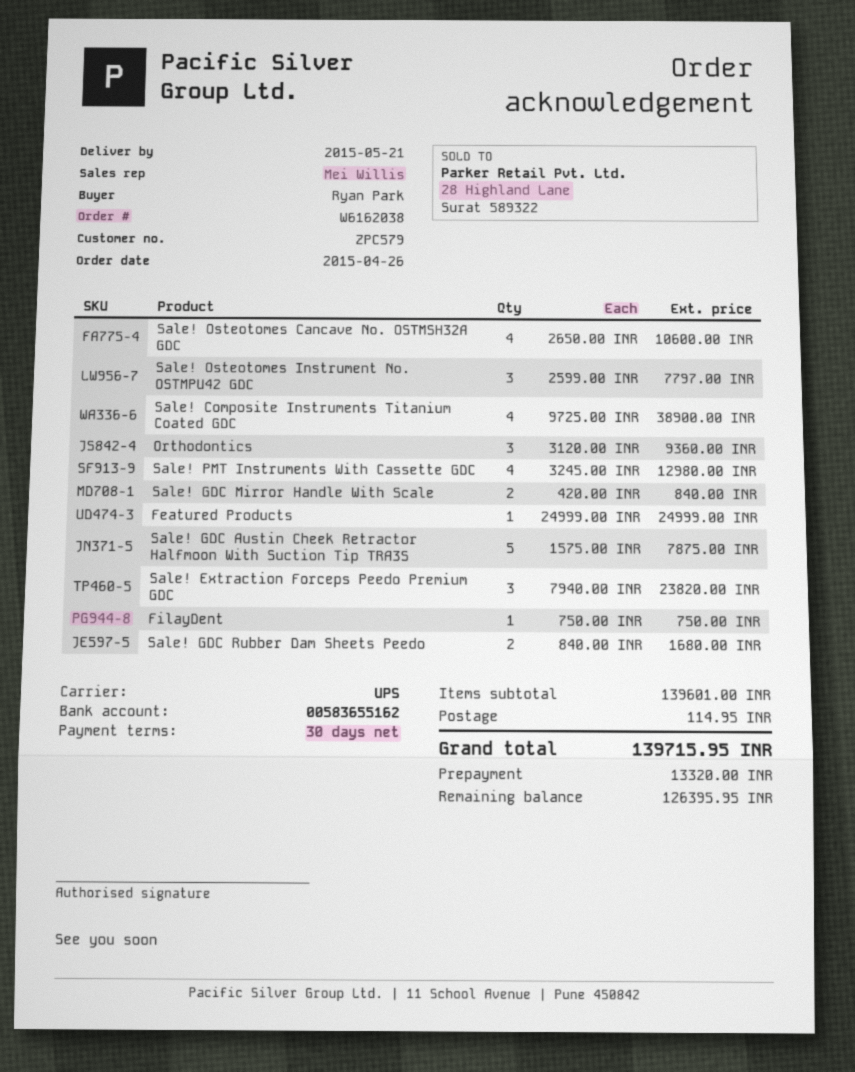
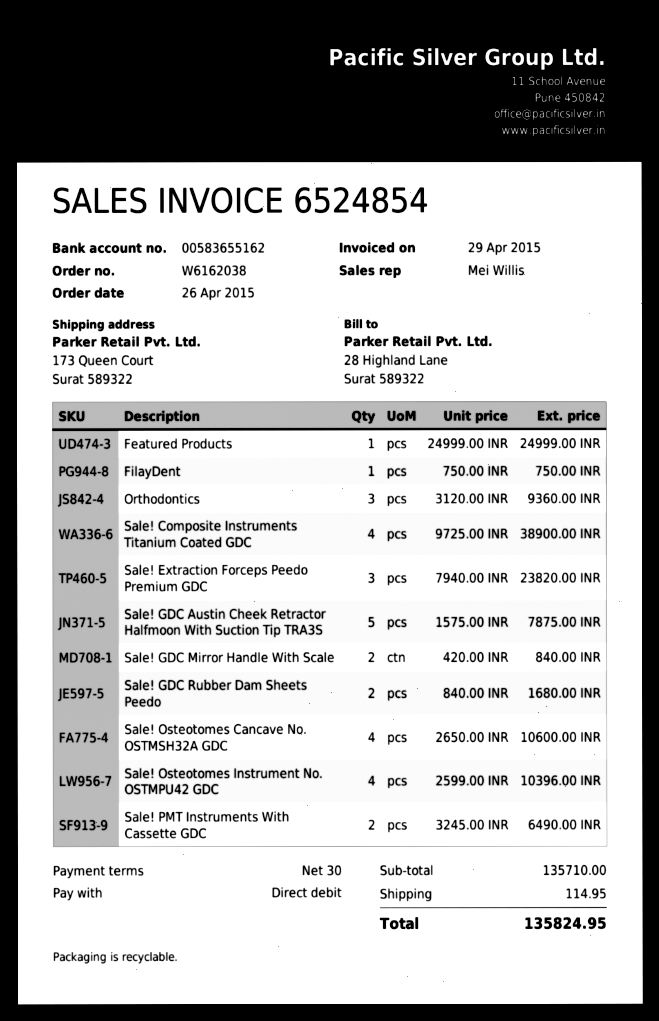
Sale! Osteotomes Instrument No. OSTMPU42 GDC: 3 x 2599.00 = 7797.00 -> 4 x 2599.00 = 10396.00
Sale! PMT Instruments With Cassette GDC: 4 x 3245.00 = 12980.00 -> 2 x 3245.00 = 6490.00
subtotal: 139601.00 -> 135710.00
total: 139715.95 -> 135824.95

